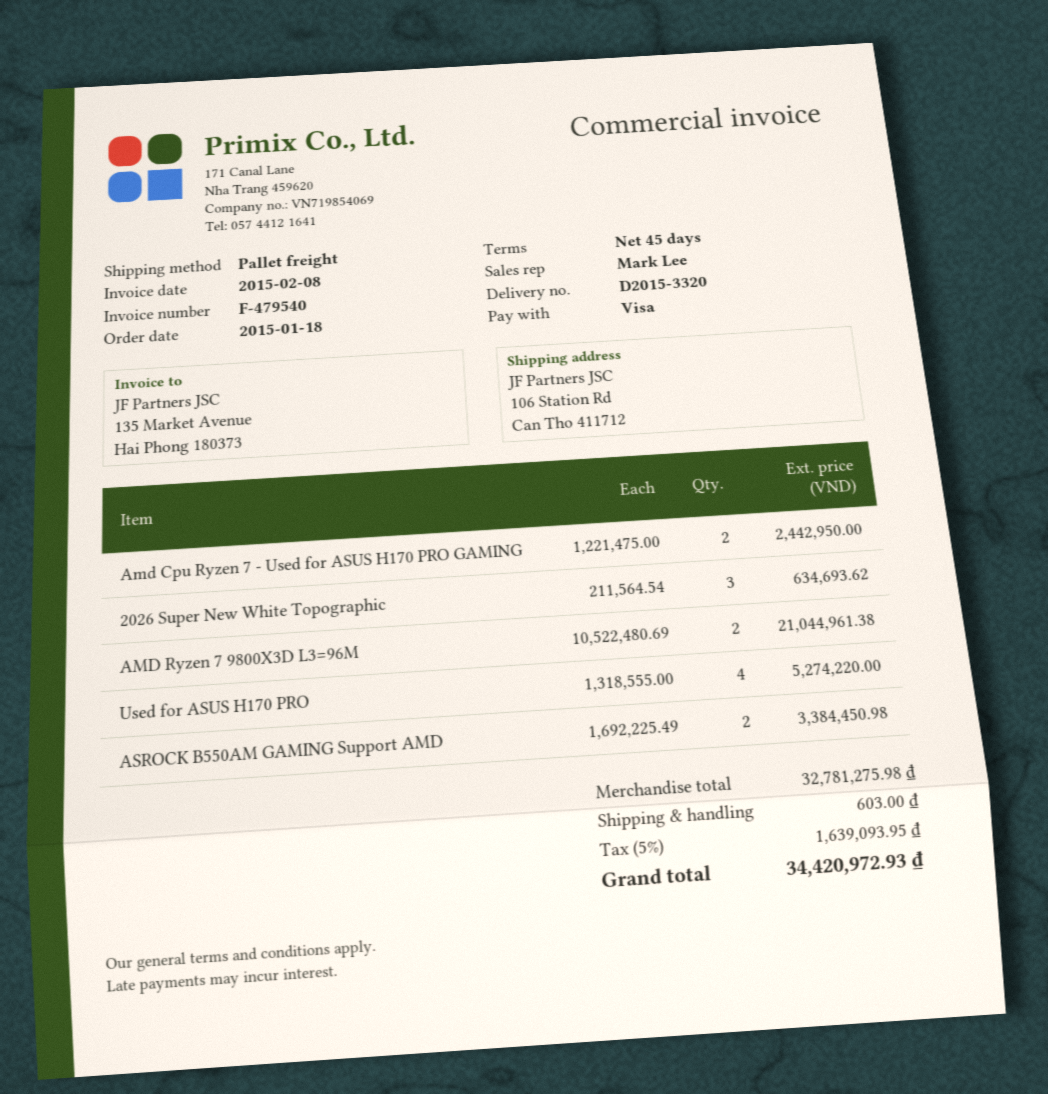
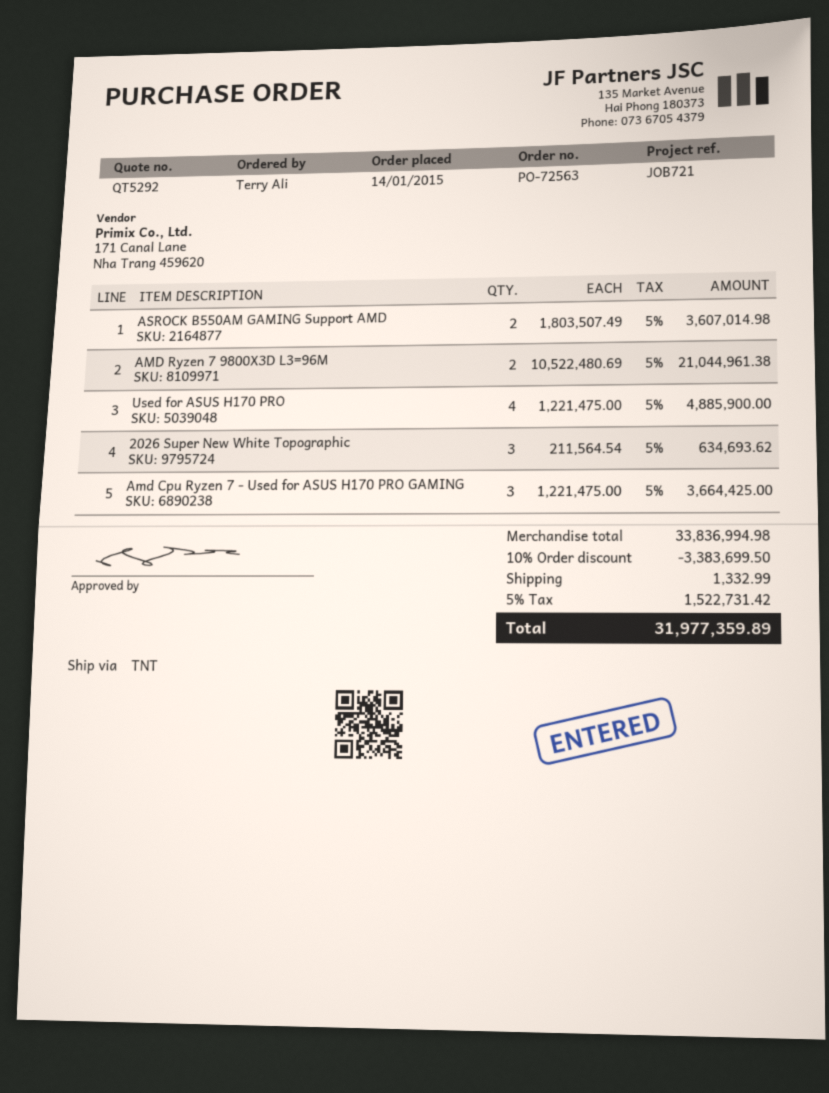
order date: 2015-01-18 -> 2015-01-14
shipping method: pallet freight -> TNT
Amd Cpu Ryzen 7 - Used for ASUS H170 PRO GAMING: 2 x 1221475.00 = 2442950.00 -> 3 x 1221475.00 = 3664425.00
Used for ASUS H170 PRO: 4 x 1318555.00 = 5274220.00 -> 4 x 1221475.00 = 4885900.00
ASROCK B550AM GAMING Support AMD: 2 x 1692225.49 = 3384450.98 -> 2 x 1803507.49 = 3607014.98
subtotal: 32781275.98 -> 33836994.98
discount: none -> 10% = 3383699.50
shipping: 603.00 -> 1332.99
tax: 5% = 1639093.95 -> 5% = 1522731.42
total: 34420972.93 -> 31977359.89

